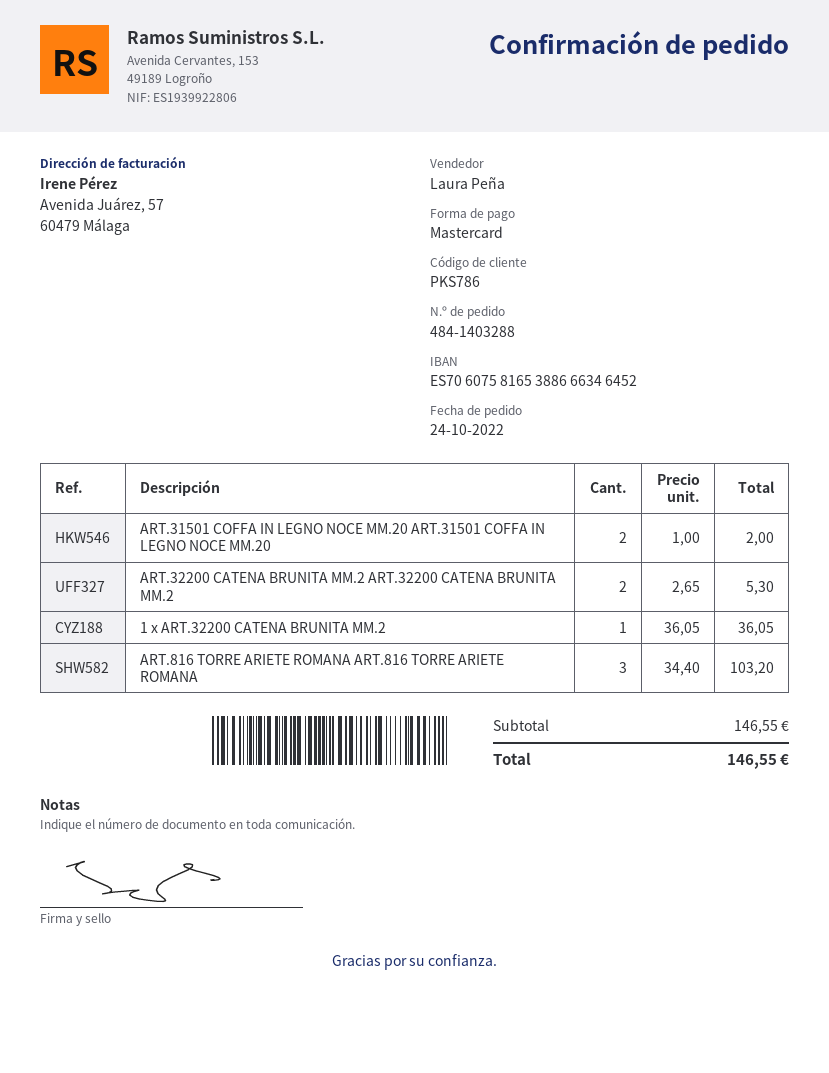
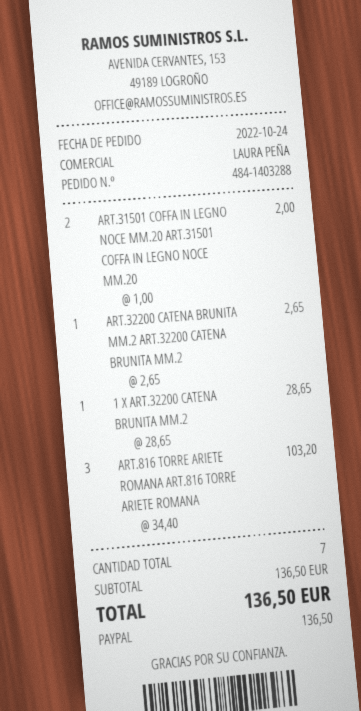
payment method: Mastercard -> PayPal
ART.32200 CATENA BRUNITA MM.2 ART.32200 CATENA BRUNITA MM.2: 2 x 2.65 = 5.30 -> 1 x 2.65 = 2.65
1 x ART.32200 CATENA BRUNITA MM.2: 1 x 36.05 = 36.05 -> 1 x 28.65 = 28.65
subtotal: 146.55 -> 136.50
total: 146.55 -> 136.50

